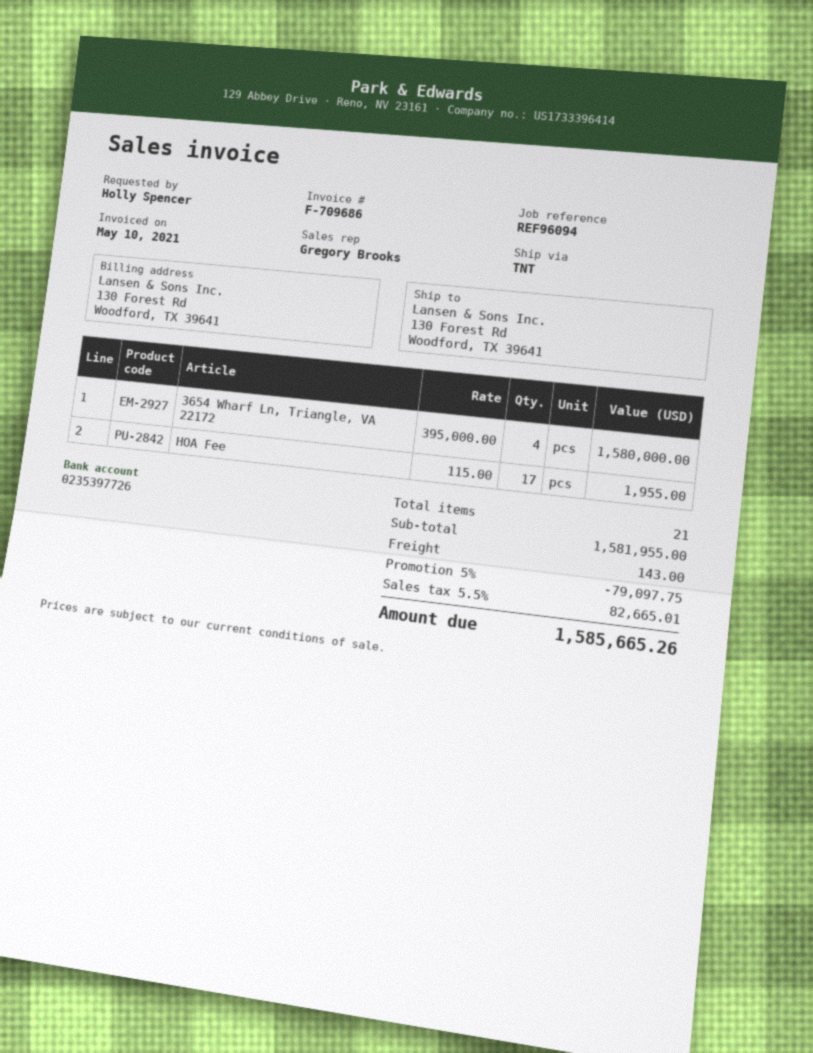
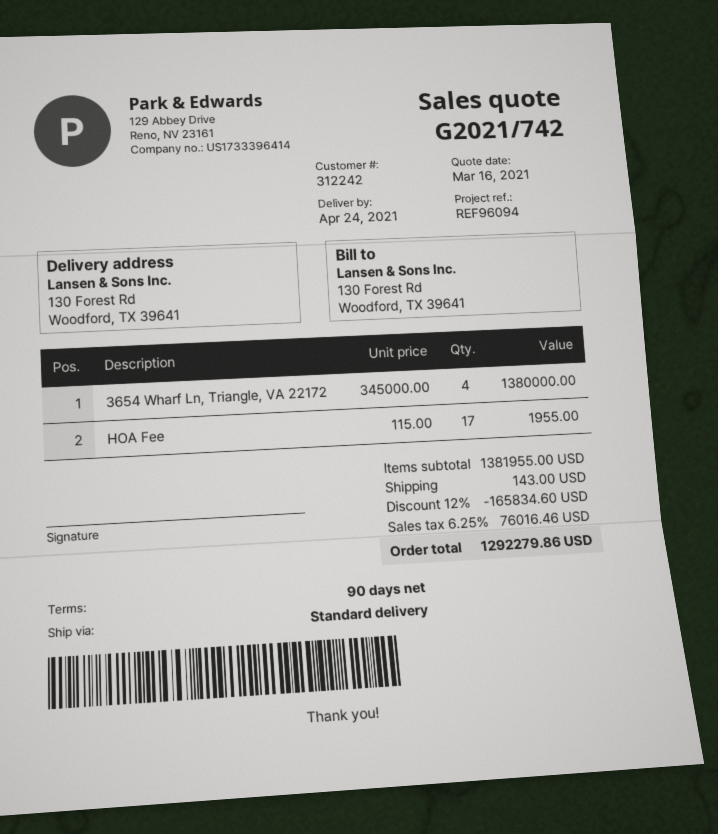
shipping method: TNT -> standard
3654 Wharf Ln, Triangle, VA 22172: 4 x 395000.00 = 1580000.00 -> 4 x 345000.00 = 1380000.00
subtotal: 1581955.00 -> 1381955.00
discount: 5% = 79097.75 -> 12% = 165834.60
tax: 5.5% = 82665.01 -> 6.25% = 76016.46
total: 1585665.26 -> 1292279.86

